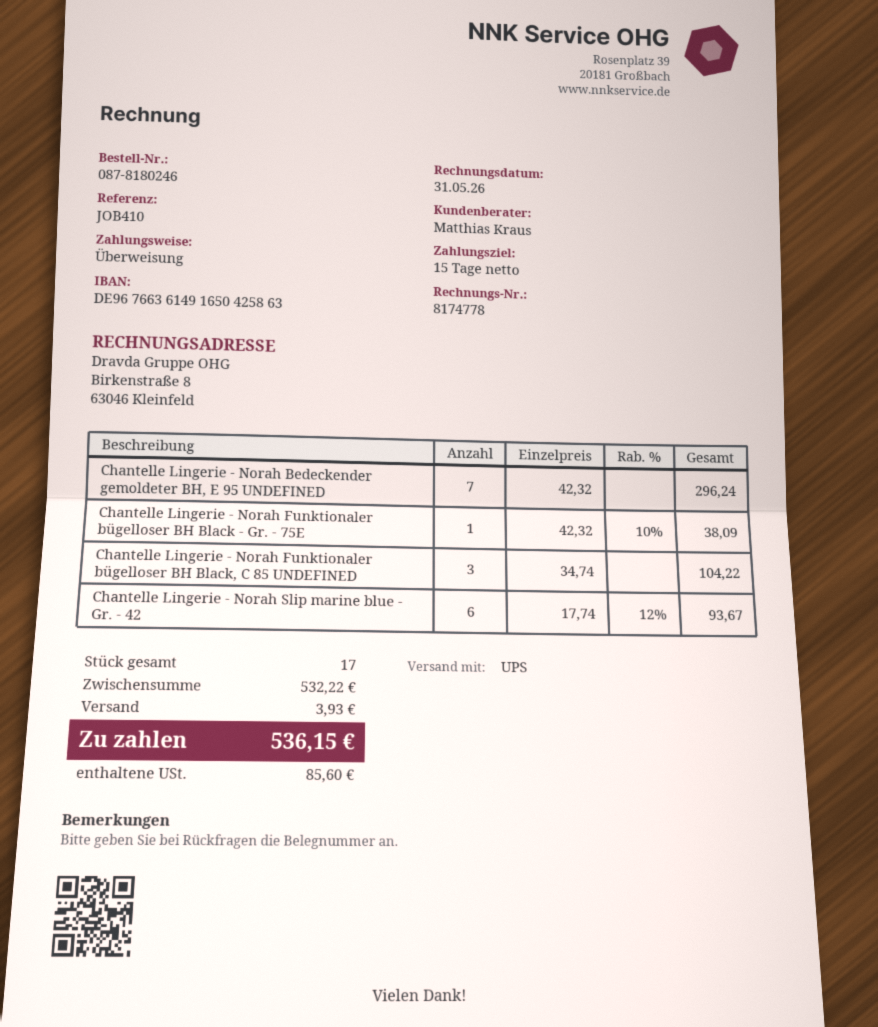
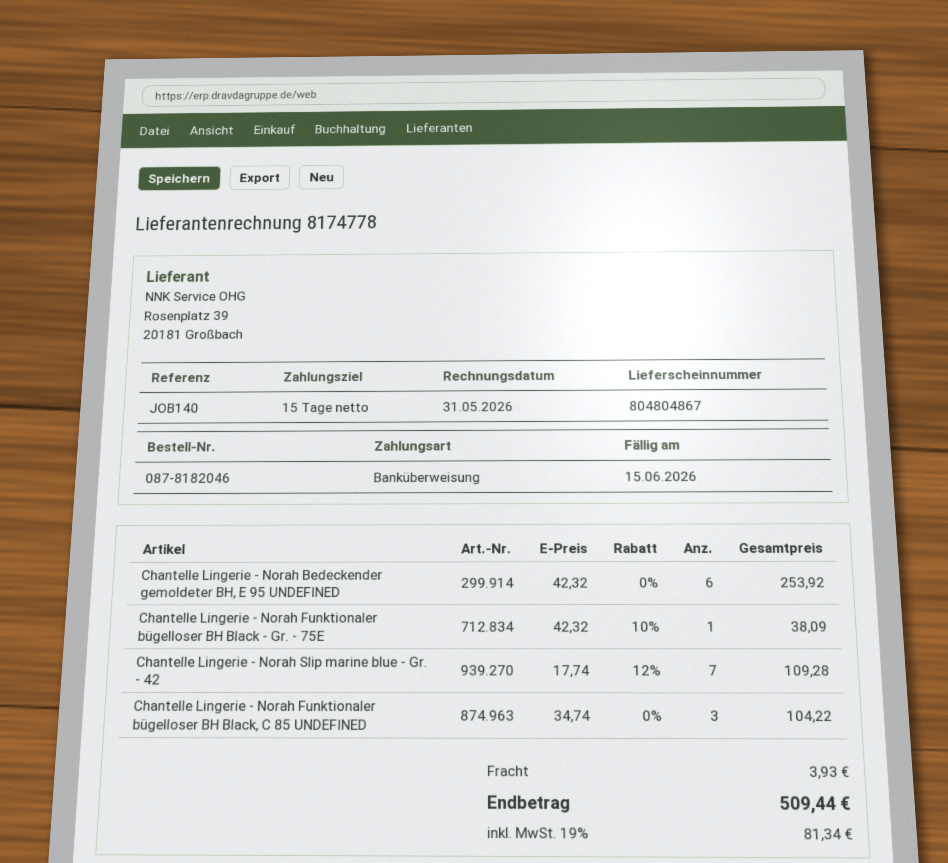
order number: 087-8180246 -> 087-8182046
reference: JOB410 -> JOB140
Chantelle Lingerie - Norah Bedeckender gemoldeter BH, E 95 UNDEFINED: 7 x 42.32 = 296.24 -> 6 x 42.32 = 253.92
Chantelle Lingerie - Norah Slip marine blue - Gr. - 42: 6 x 17.74 - 12% = 93.67 -> 7 x 17.74 - 12% = 109.28
tax: 85.60 -> 81.34
total: 536.15 -> 509.44

